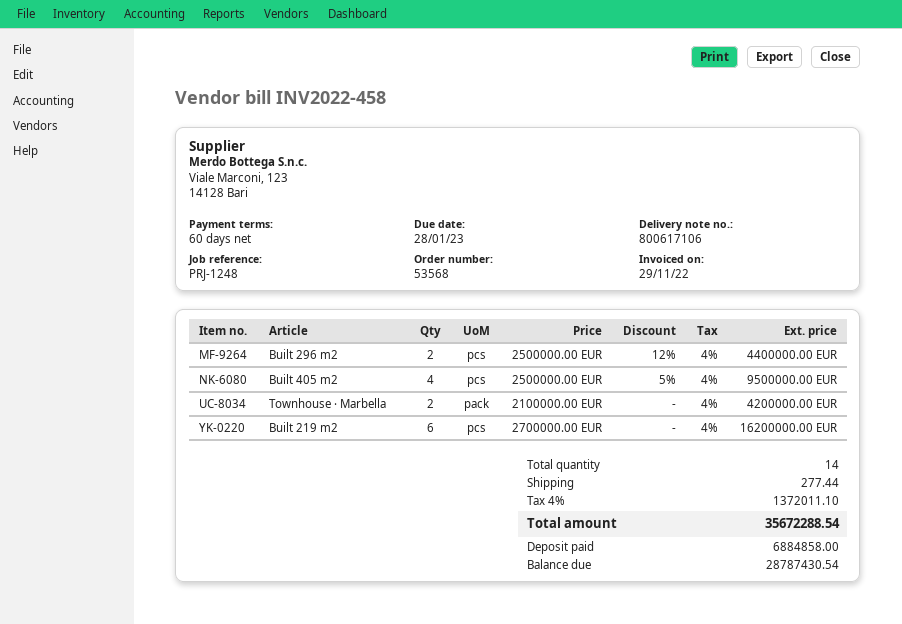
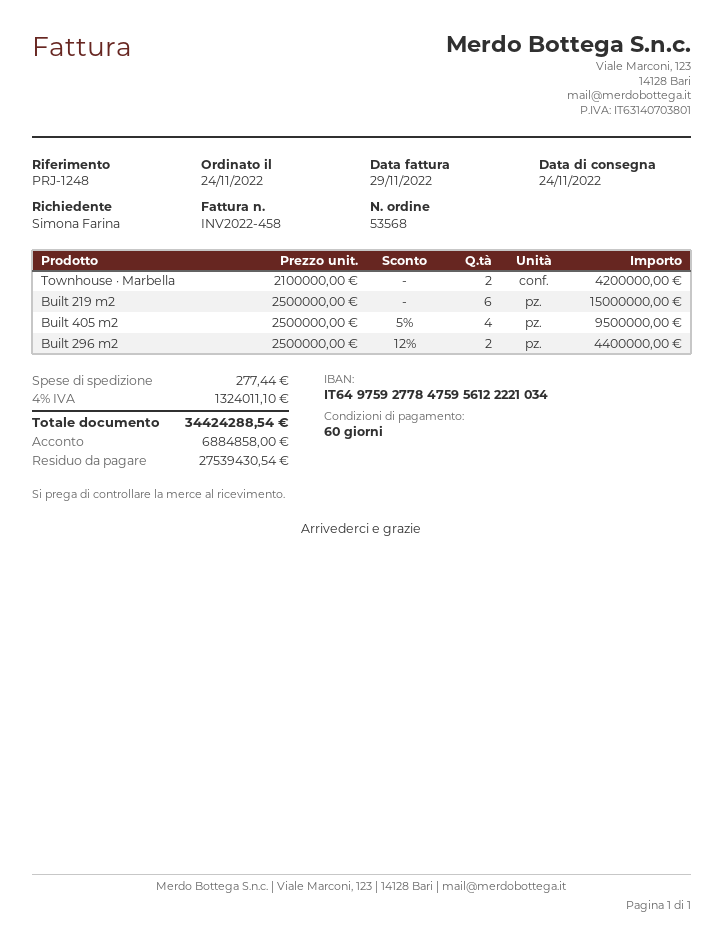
Built 219 m2: 6 x 2700000.00 = 16200000.00 -> 6 x 2500000.00 = 15000000.00
tax: 4% = 1372011.10 -> 4% = 1324011.10
total: 35672288.54 -> 34424288.54
balance: 28787430.54 -> 27539430.54

